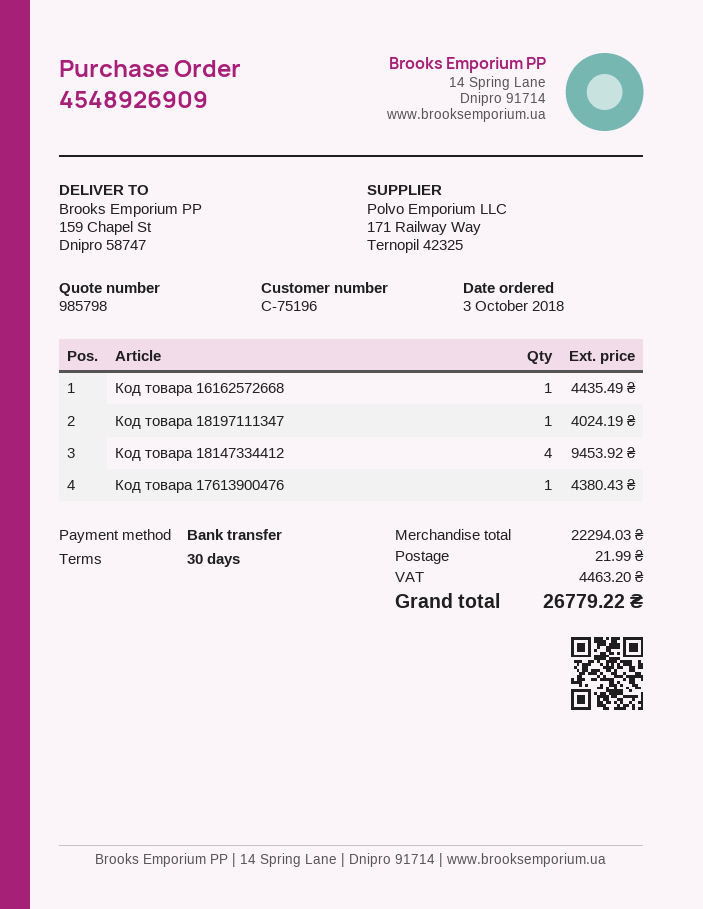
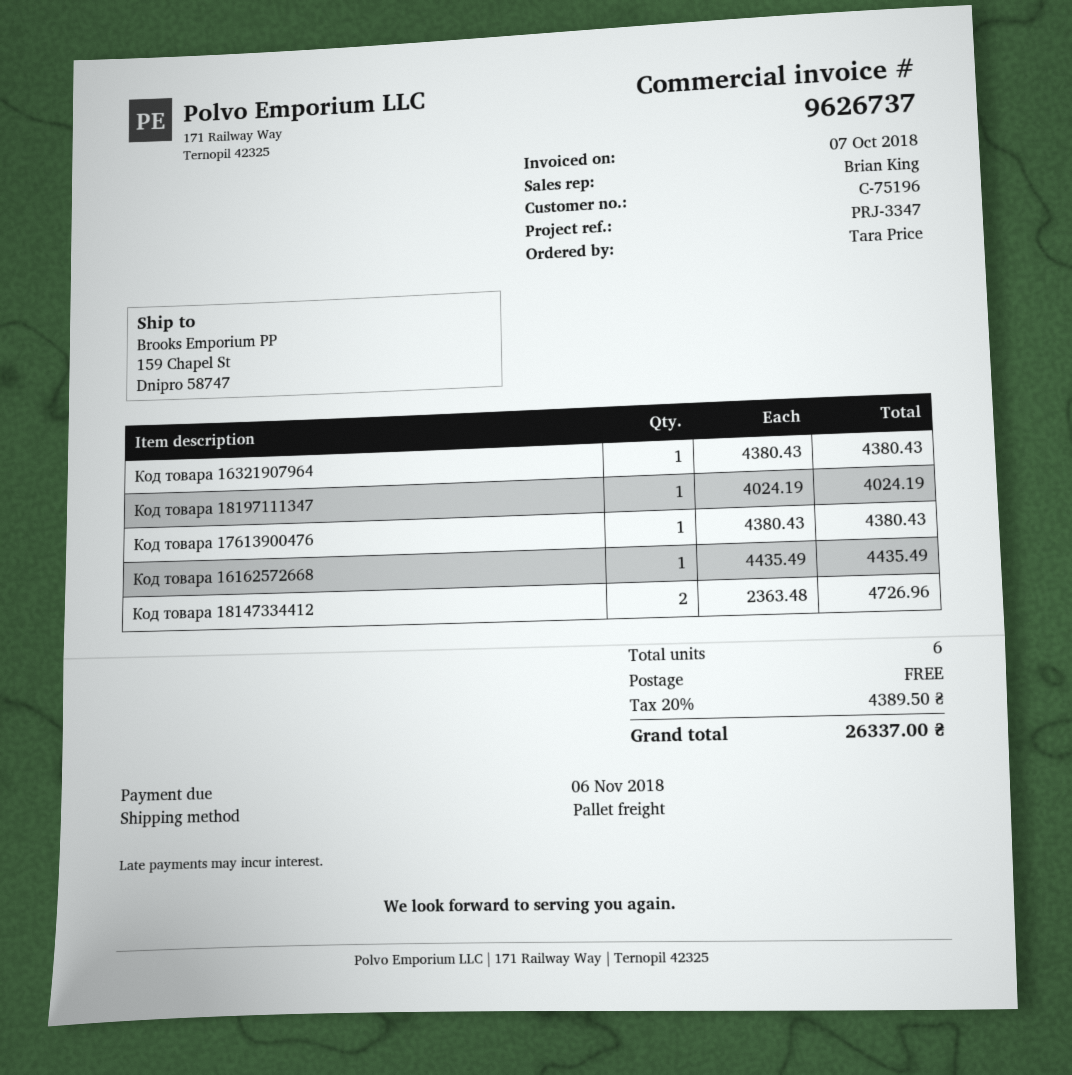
Код товара 18147334412: 4 for 9453.92 -> 2 for 4726.96
Код товара 16321907964: none -> 1 for 4380.43
shipping: 21.99 -> 0.00
tax: 4463.20 -> 4389.50
total: 26779.22 -> 26337.00

